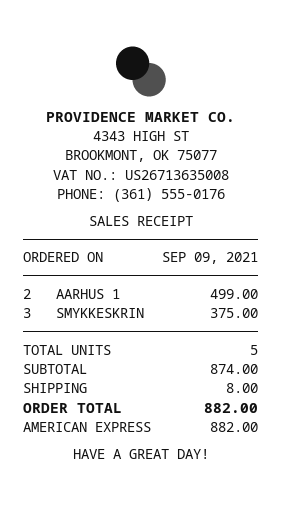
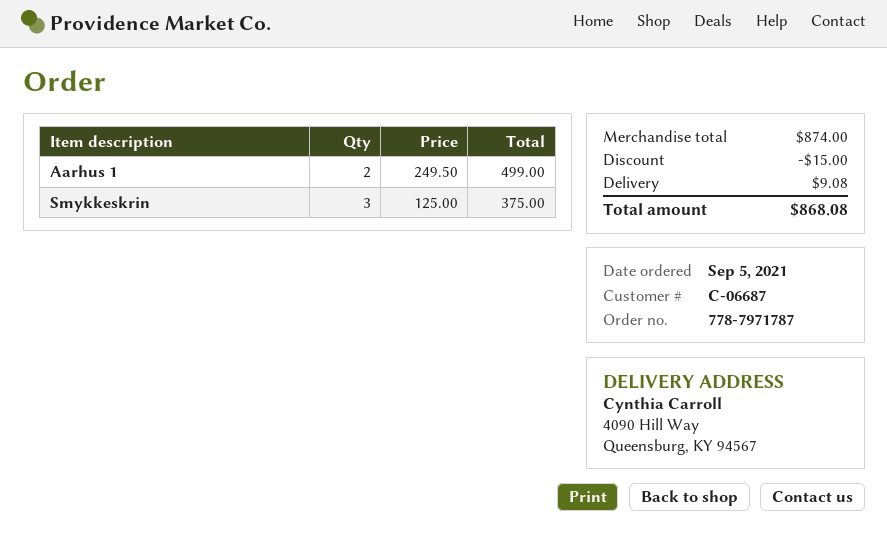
order date: 2021-09-09 -> 2021-09-05
discount: none -> 15.00
shipping: 8.00 -> 9.08
total: 882.00 -> 868.08

